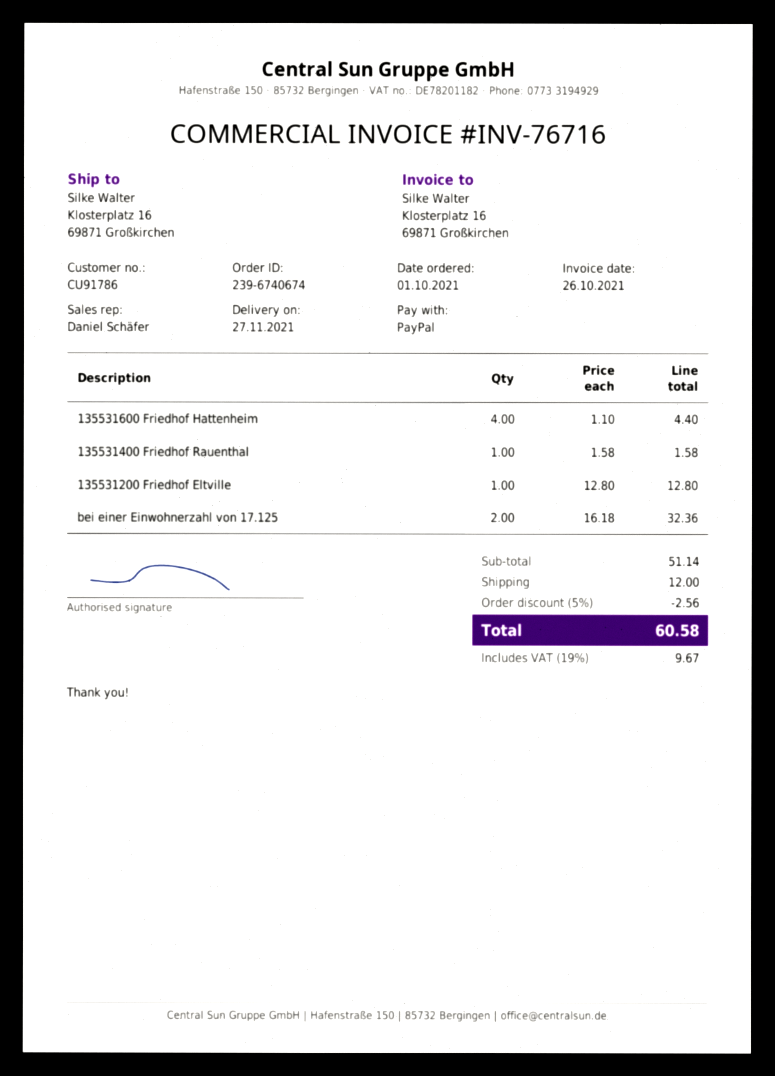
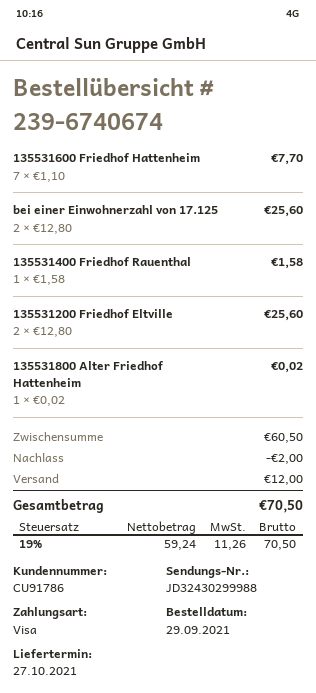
order date: 2021-10-01 -> 2021-09-29
delivery date: 2021-11-27 -> 2021-10-27
payment method: PayPal -> Visa
135531600 Friedhof Hattenheim: 4 x 1.10 = 4.40 -> 7 x 1.10 = 7.70
135531200 Friedhof Eltville: 1 x 12.80 = 12.80 -> 2 x 12.80 = 25.60
bei einer Einwohnerzahl von 17.125: 2 x 16.18 = 32.36 -> 2 x 12.80 = 25.60
135531800 Alter Friedhof Hattenheim: none -> 1 x 0.02 = 0.02
subtotal: 51.14 -> 60.50
discount: 2.56 -> 2.00
tax: 19% = 9.67 -> 19% = 11.26
total: 60.58 -> 70.50

